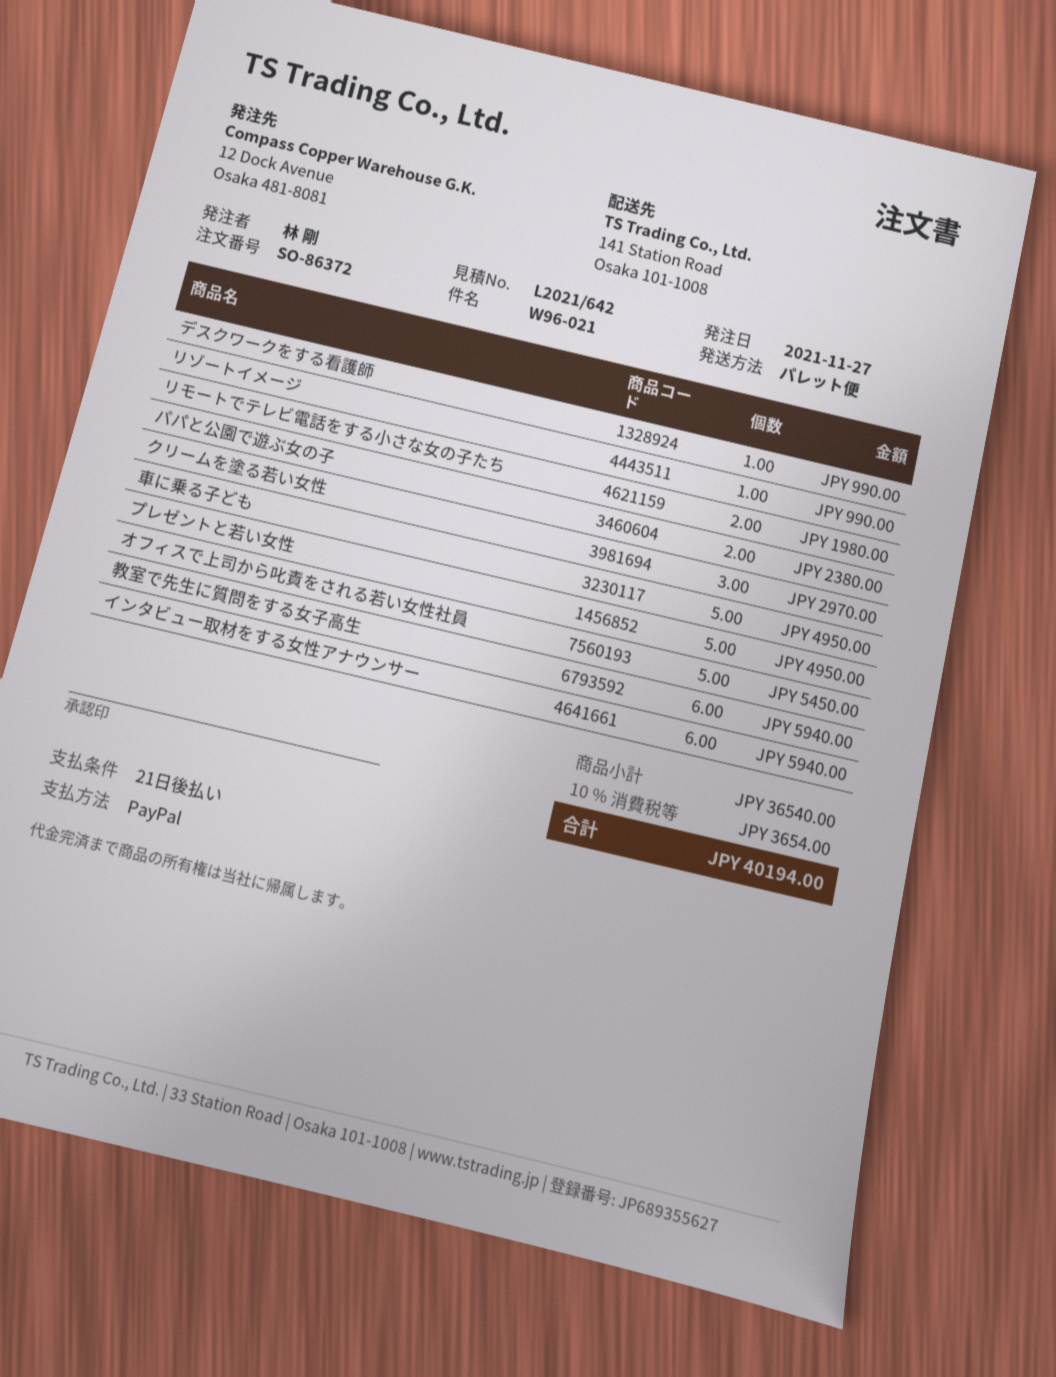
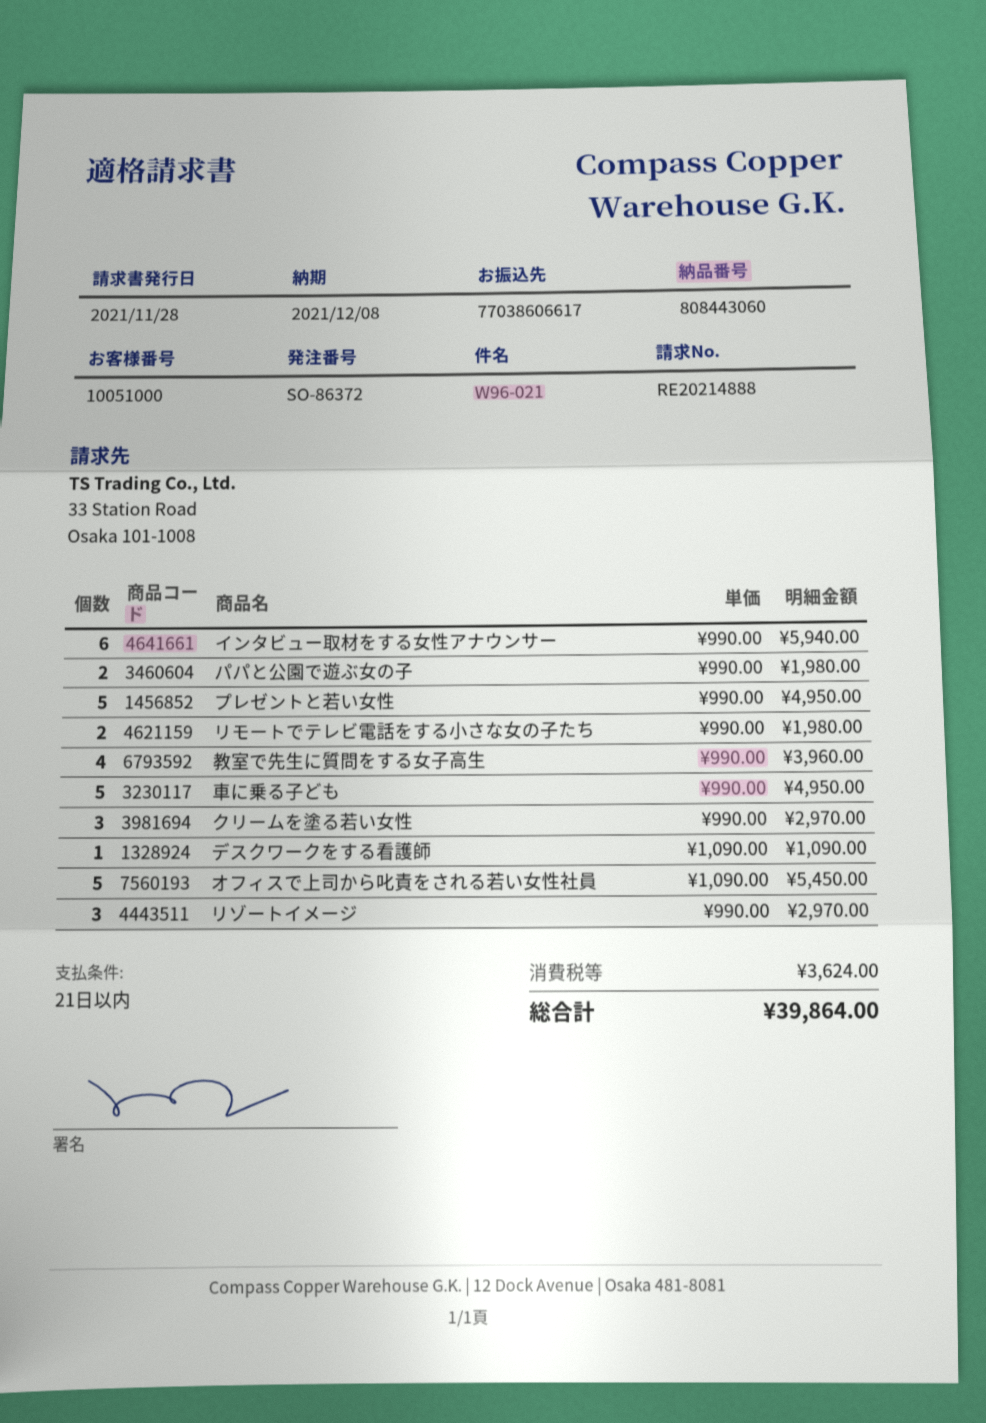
デスクワークをする看護師: 1 for 990.00 -> 1 for 1090.00
リゾートイメージ: 1 for 990.00 -> 3 for 2970.00
パパと公園で遊ぶ女の子: 2 for 2380.00 -> 2 for 1980.00
教室で先生に質問をする女子高生: 6 for 5940.00 -> 4 for 3960.00
tax: 3654.00 -> 3624.00
total: 40194.00 -> 39864.00

